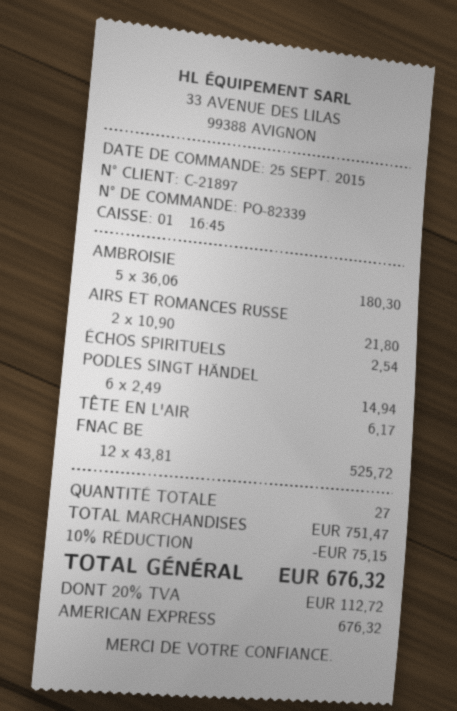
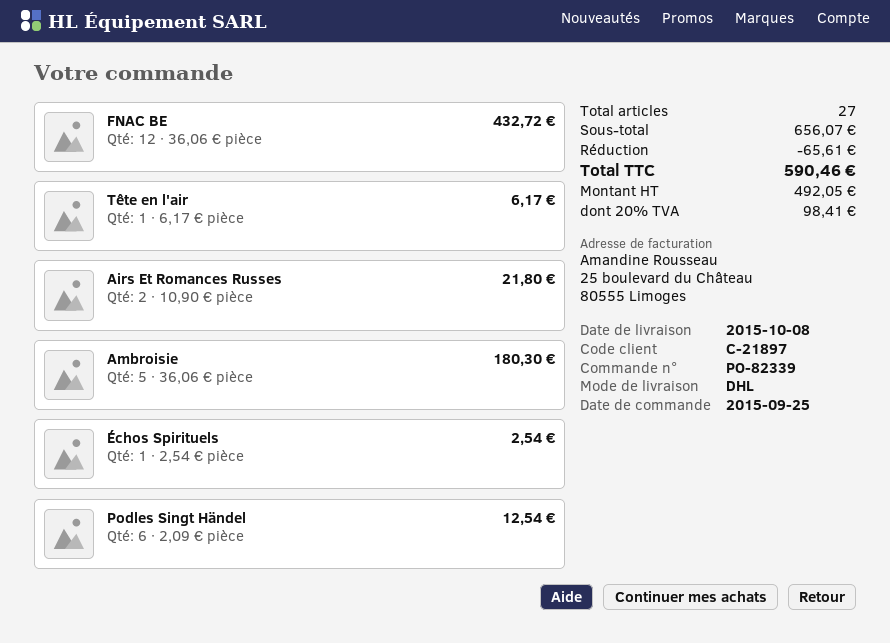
PODLES SINGT HÄNDEL: 6 x 2.49 = 14.94 -> 6 x 2.09 = 12.54
FNAC BE: 12 x 43.81 = 525.72 -> 12 x 36.06 = 432.72
subtotal: 751.47 -> 656.07
discount: 75.15 -> 65.61
tax: 20% = 112.72 -> 20% = 98.41
total: 676.32 -> 590.46

